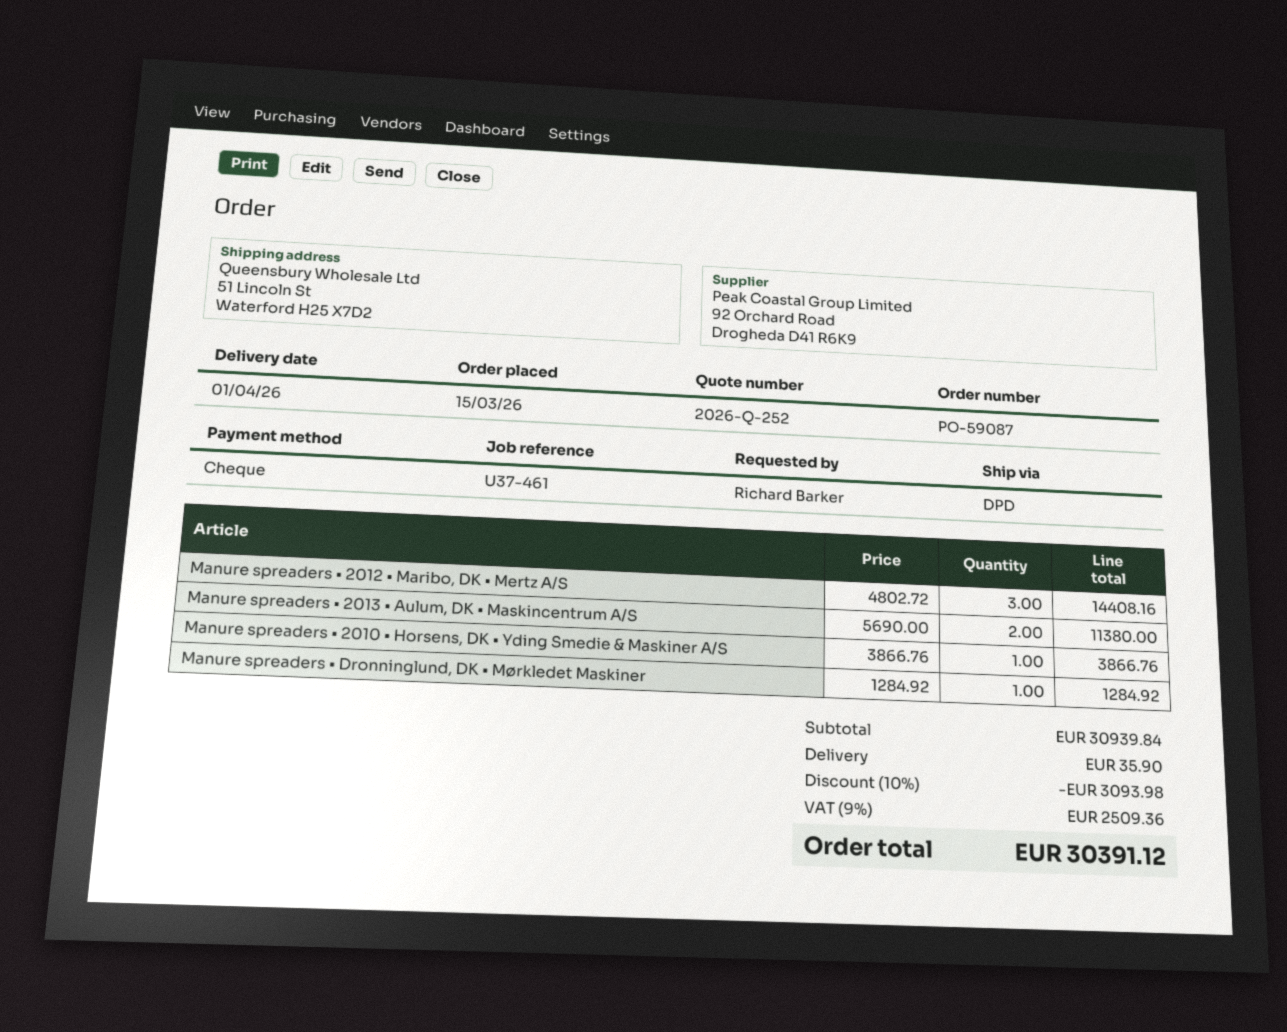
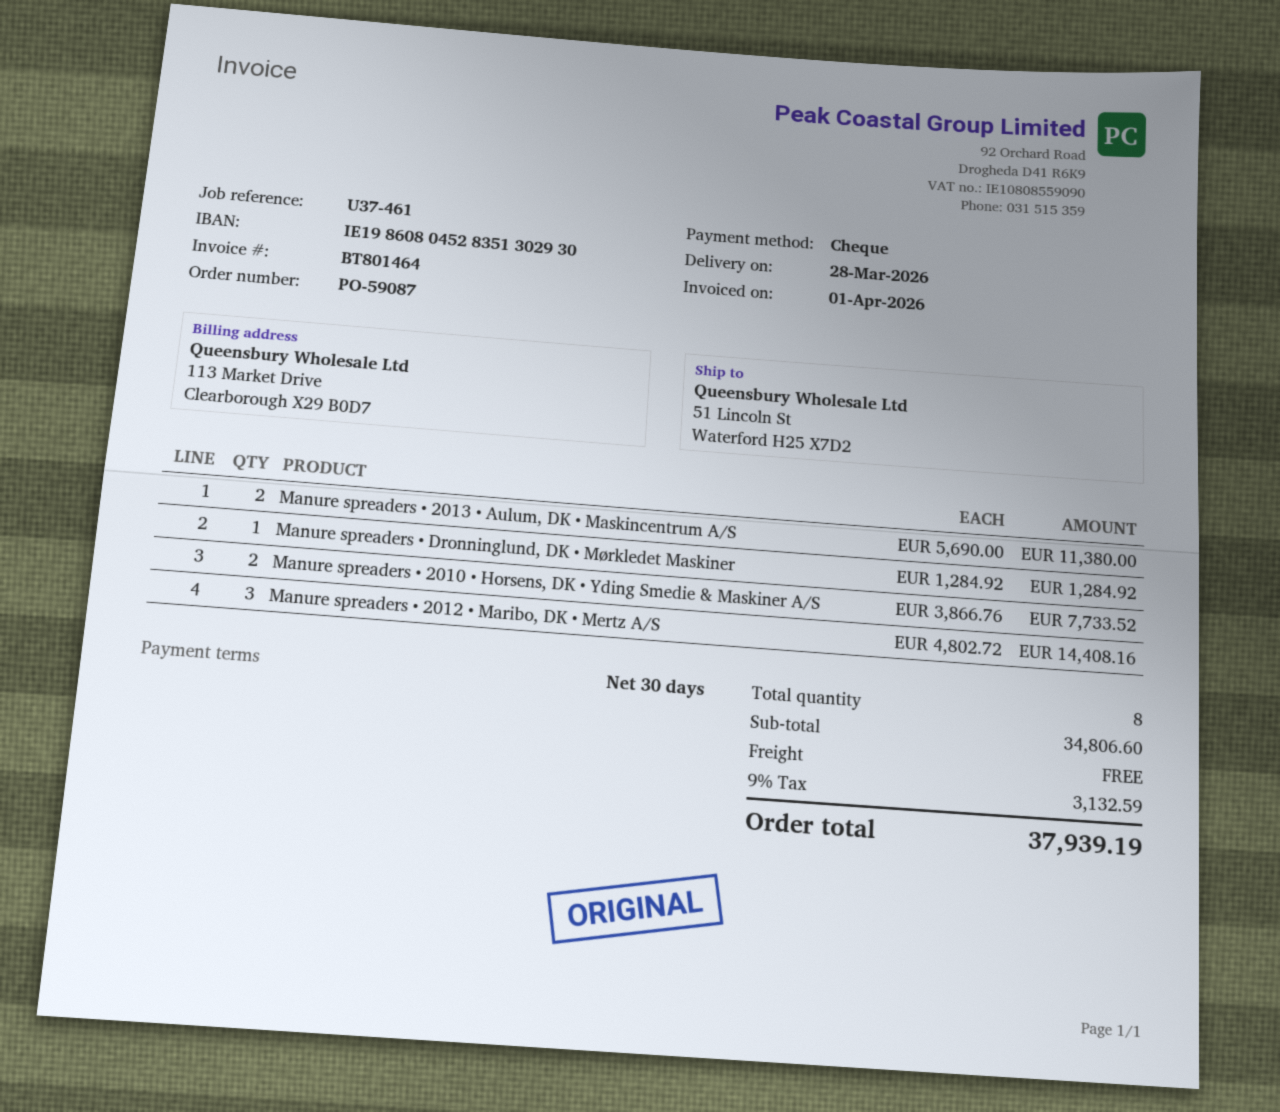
delivery date: 2026-04-01 -> 2026-03-28
Manure spreaders • 2010 • Horsens, DK • Yding Smedie & Maskiner A/S: 1 x 3866.76 = 3866.76 -> 2 x 3866.76 = 7733.52
subtotal: 30939.84 -> 34806.60
discount: 10% = 3093.98 -> none
shipping: 35.90 -> 0.00
tax: 9% = 2509.36 -> 9% = 3132.59
total: 30391.12 -> 37939.19

